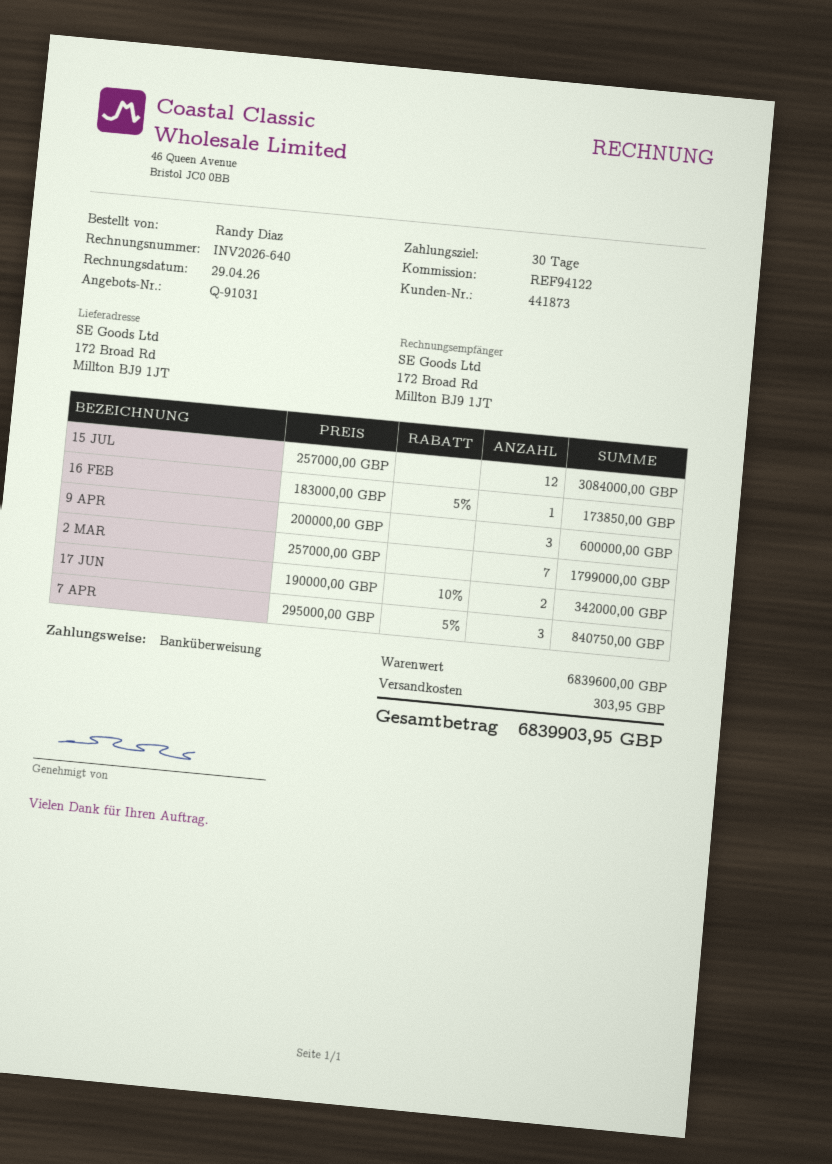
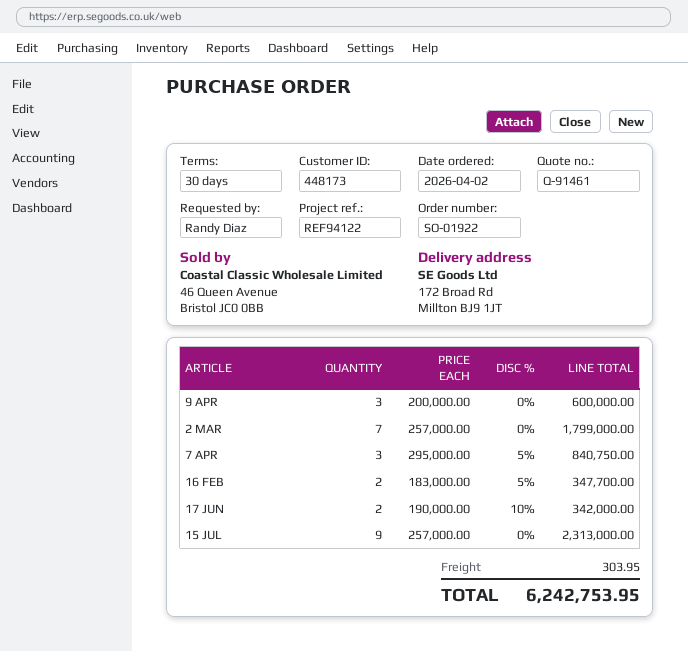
quote number: Q-91031 -> Q-91461
customer number: 441873 -> 448173
15 JUL: 12 x 257000.00 = 3084000.00 -> 9 x 257000.00 = 2313000.00
16 FEB: 1 x 183000.00 - 5% = 173850.00 -> 2 x 183000.00 - 5% = 347700.00
total: 6839903.95 -> 6242753.95

